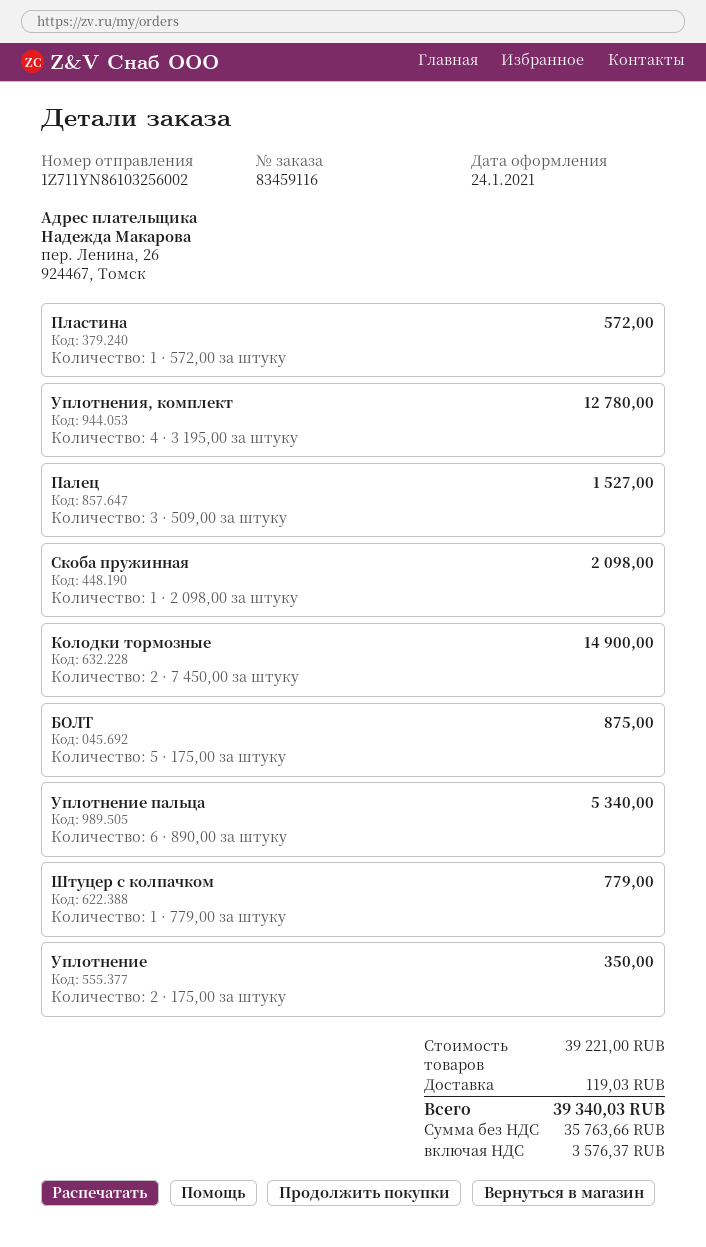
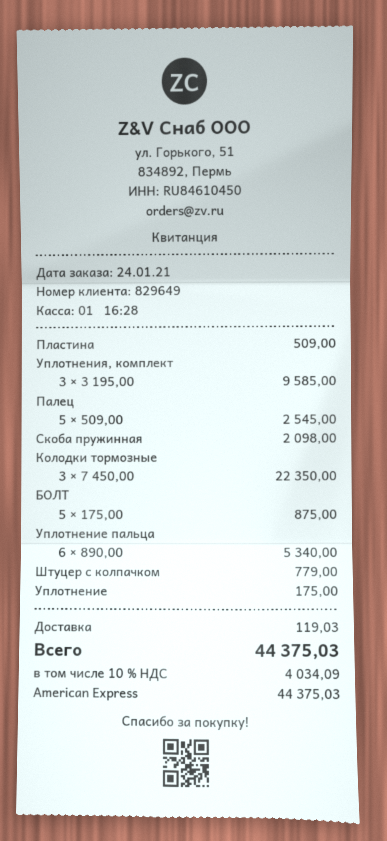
Пластина: 1 x 572.00 = 572.00 -> 1 x 509.00 = 509.00
Уплотнения, комплект: 4 x 3195.00 = 12780.00 -> 3 x 3195.00 = 9585.00
Палец: 3 x 509.00 = 1527.00 -> 5 x 509.00 = 2545.00
Колодки тормозные: 2 x 7450.00 = 14900.00 -> 3 x 7450.00 = 22350.00
Уплотнение: 2 x 175.00 = 350.00 -> 1 x 175.00 = 175.00
tax: 3576.37 -> 4034.09
total: 39340.03 -> 44375.03

